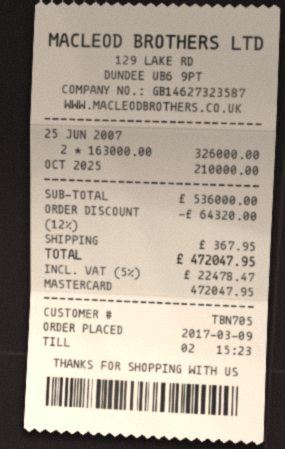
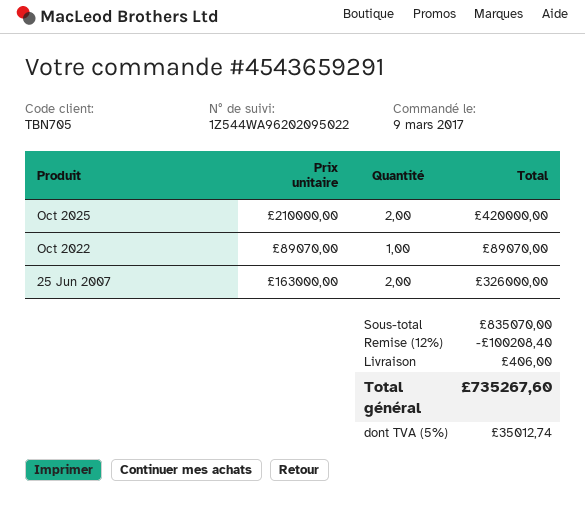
OCT 2025: 1 x 210000.00 = 210000.00 -> 2 x 210000.00 = 420000.00
Oct 2022: none -> 1 x 89070.00 = 89070.00
subtotal: 536000.00 -> 835070.00
discount: 12% = 64320.00 -> 12% = 100208.40
shipping: 367.95 -> 406.00
tax: 5% = 22478.47 -> 5% = 35012.74
total: 472047.95 -> 735267.60

